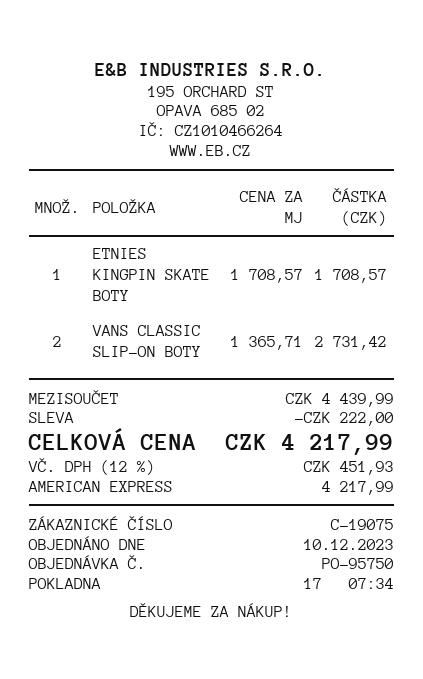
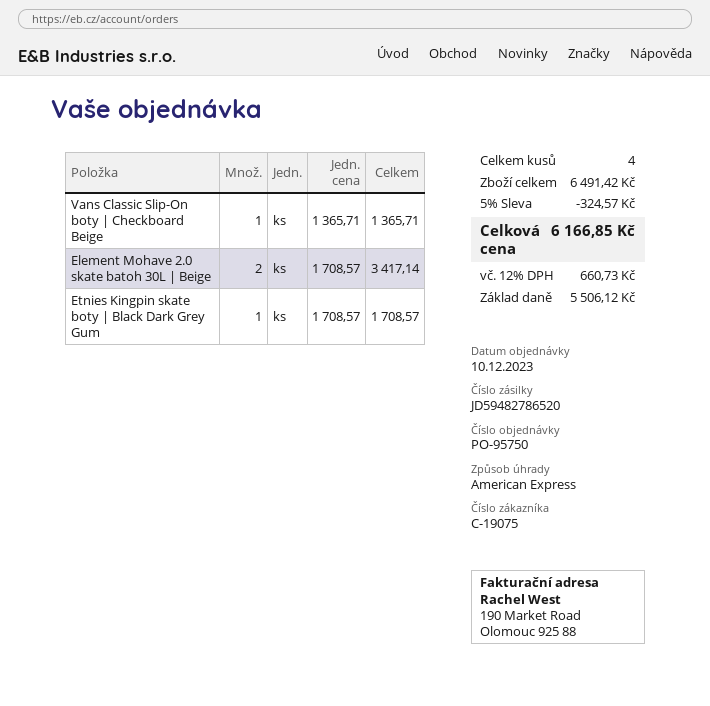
VANS CLASSIC SLIP-ON BOTY: 2 x 1365.71 = 2731.42 -> 1 x 1365.71 = 1365.71
Element Mohave 2.0 skate batoh 30L | Beige: none -> 2 x 1708.57 = 3417.14
subtotal: 4439.99 -> 6491.42
discount: 222.00 -> 324.57
tax: 12% = 451.93 -> 12% = 660.73
total: 4217.99 -> 6166.85

